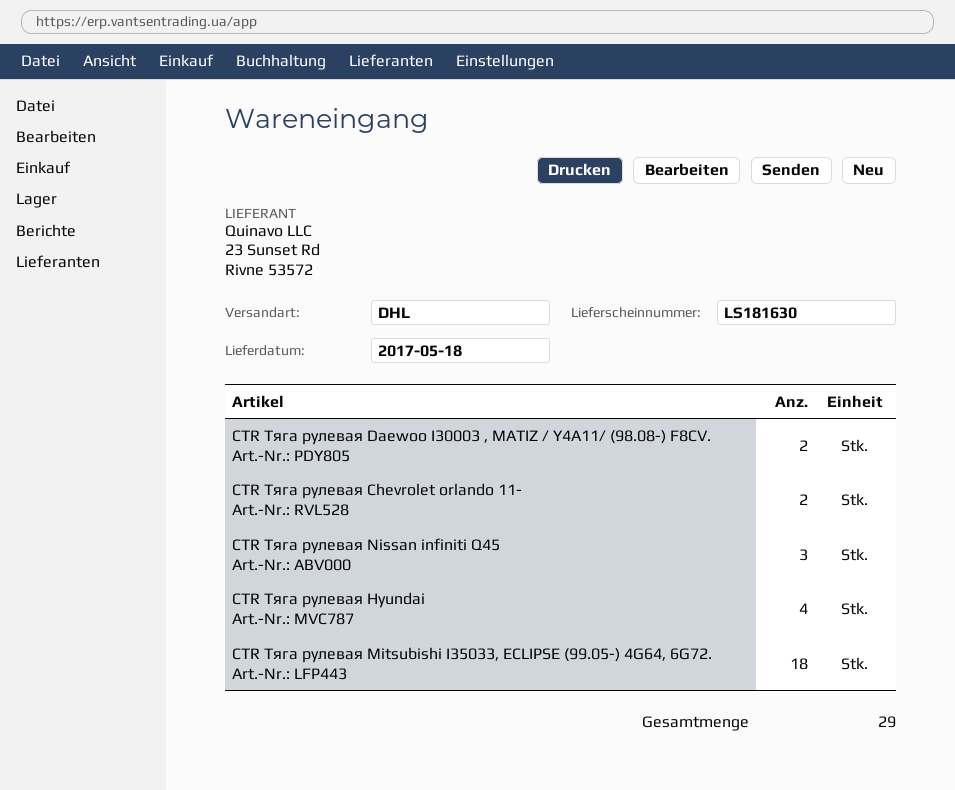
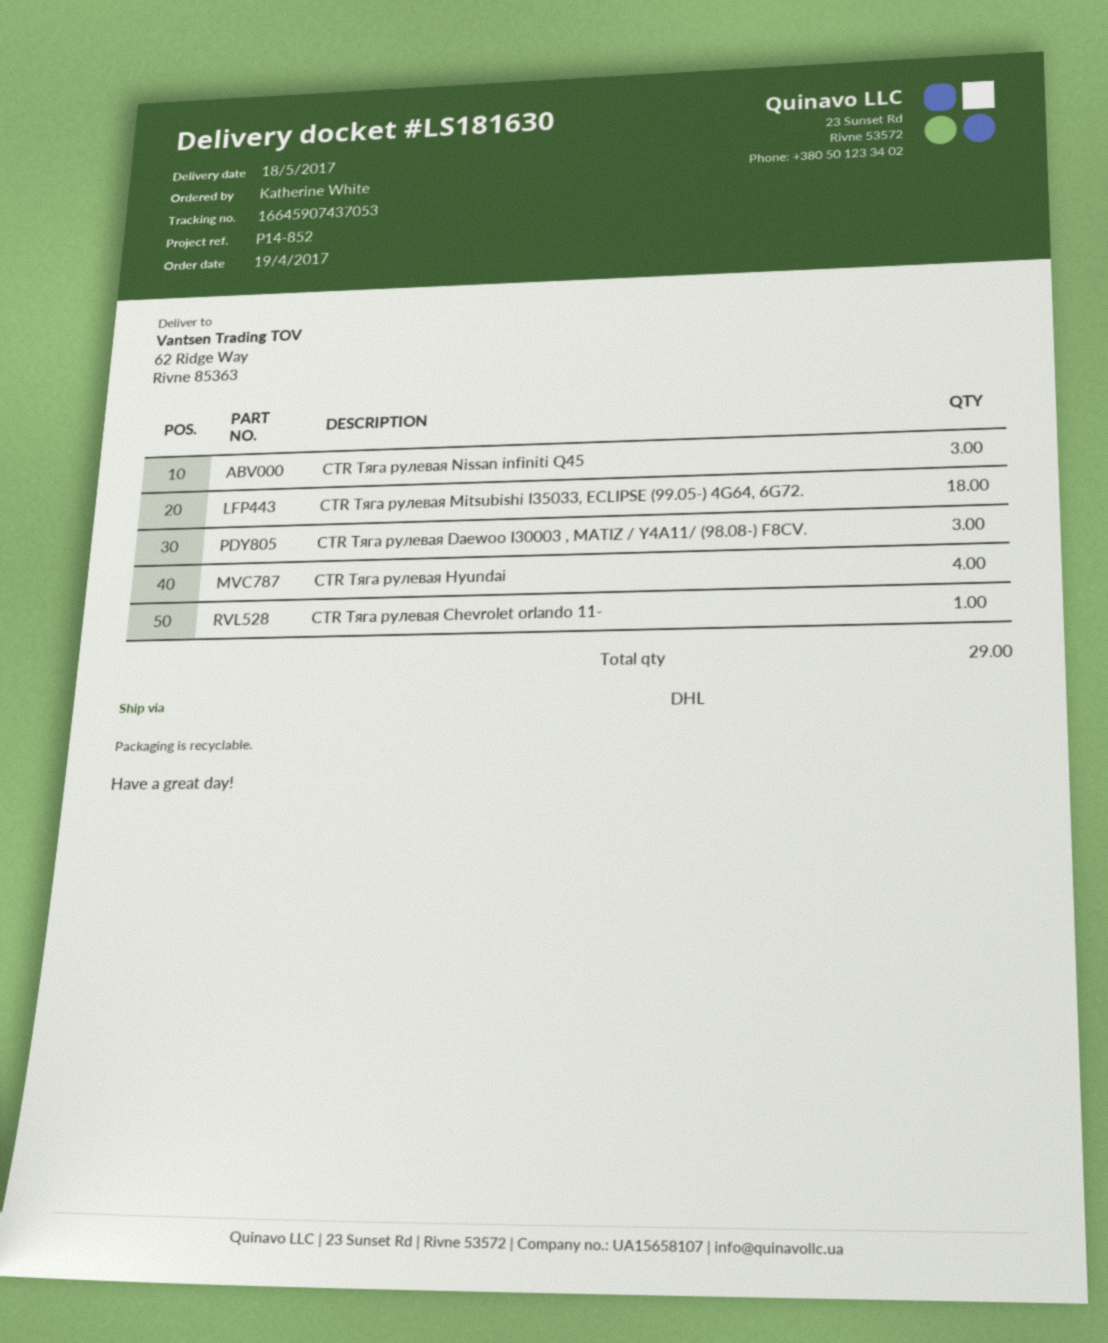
CTR Тяга рулевая Daewoo I30003 , MATIZ / Y4A11/ (98.08-) F8CV.: 2 -> 3
CTR Тяга рулевая Chevrolet orlando 11-: 2 -> 1

